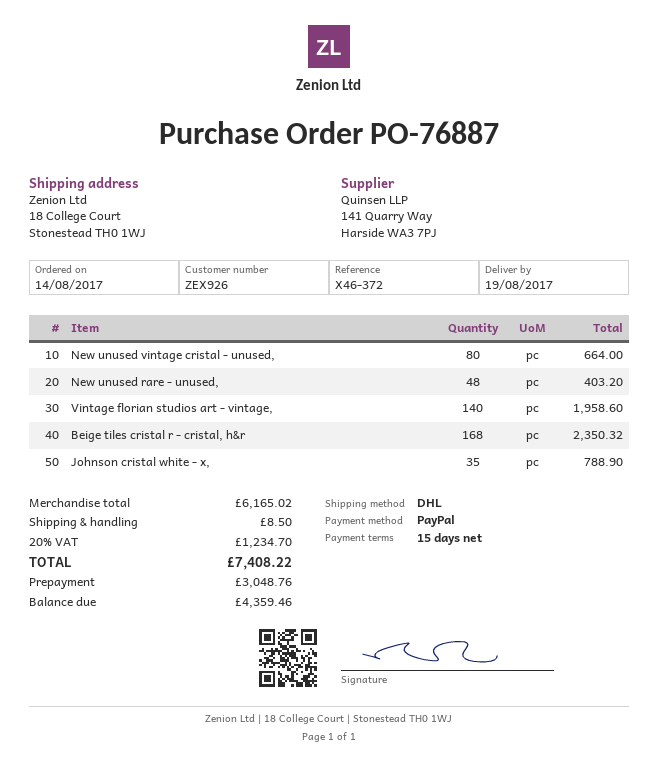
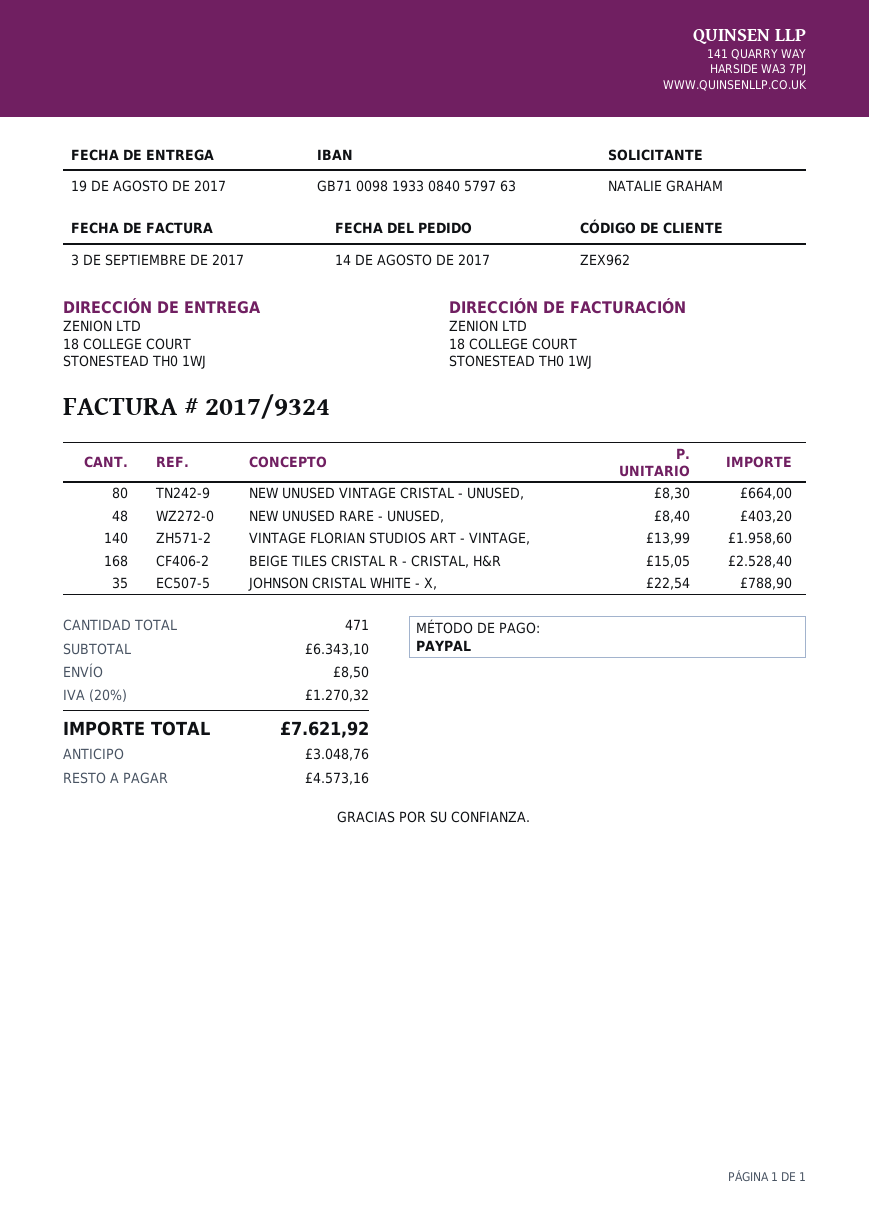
customer number: ZEX926 -> ZEX962
Beige tiles cristal r - cristal, h&r: 168 for 2350.32 -> 168 for 2528.40
subtotal: 6165.02 -> 6343.10
tax: 20% = 1234.70 -> 20% = 1270.32
total: 7408.22 -> 7621.92
balance: 4359.46 -> 4573.16

